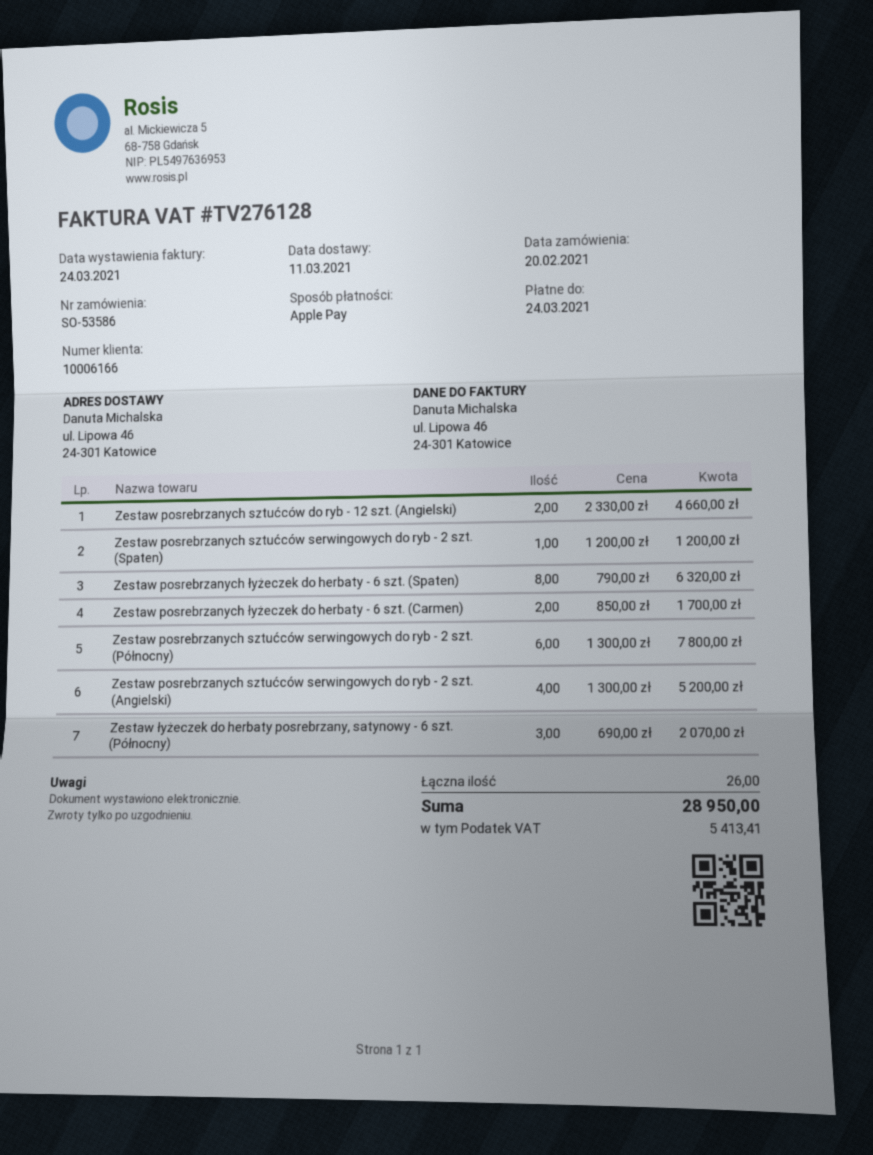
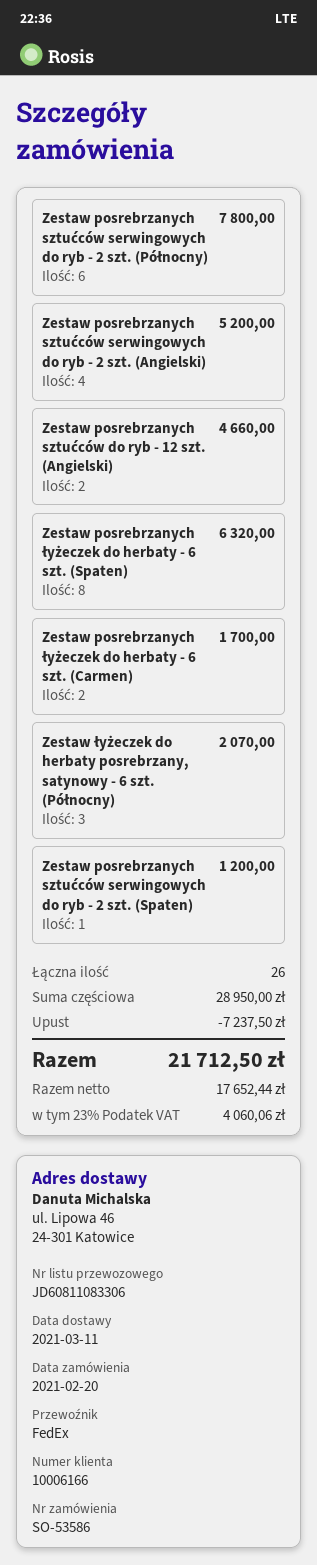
discount: none -> 7237.50
tax: 5413.41 -> 4060.06
total: 28950.00 -> 21712.50

